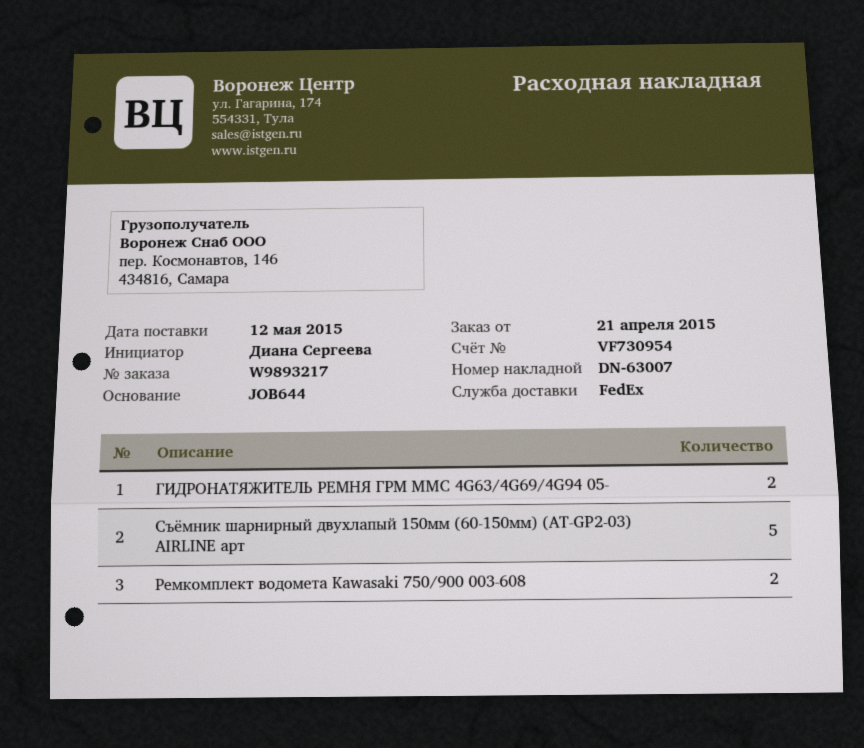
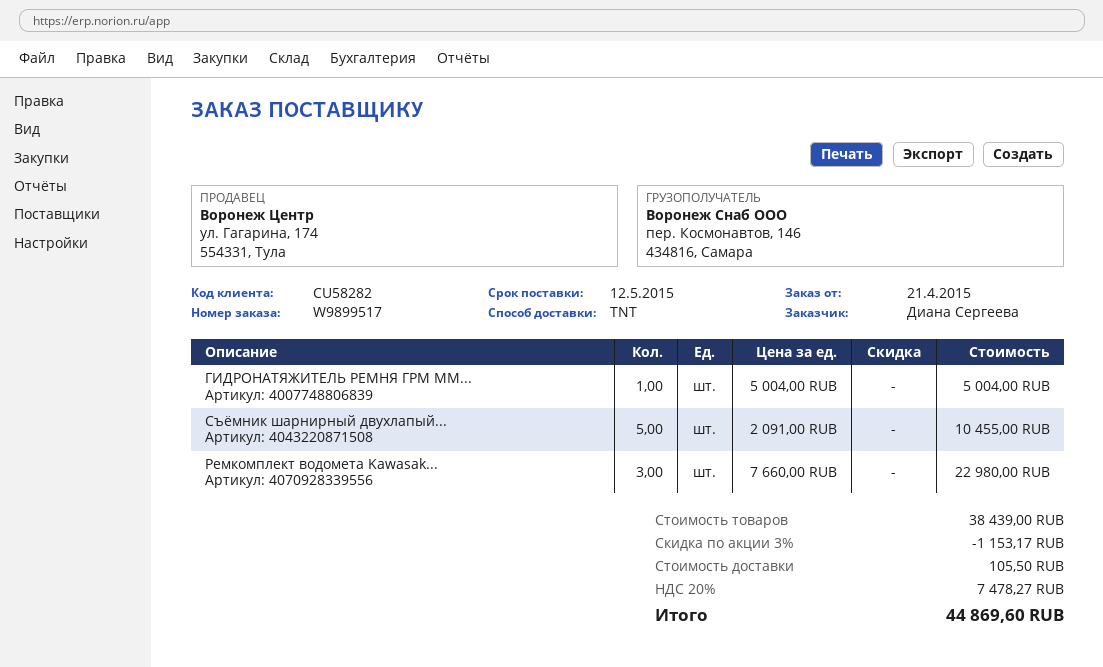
order number: W9893217 -> W9899517
shipping method: FedEx -> TNT
ГИДРОНАТЯЖИТЕЛЬ РЕМНЯ ГРМ MMC 4G63/4G69/4G94 05-: 2 -> 1
Ремкомплект водомета Kawasaki 750/900 003-608: 2 -> 3

